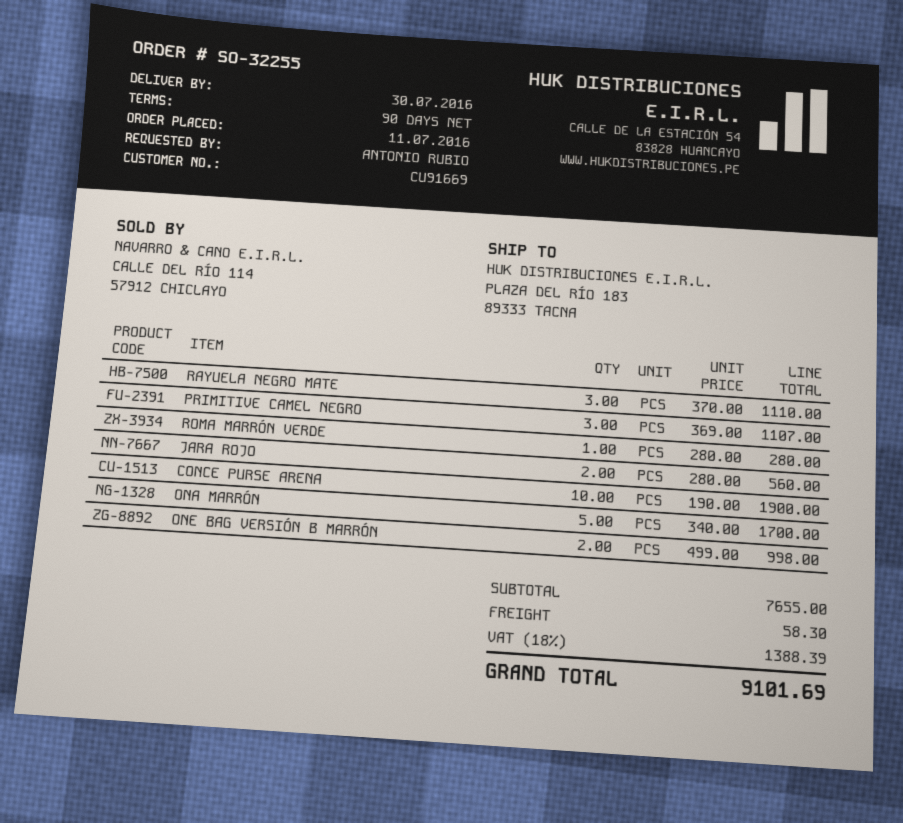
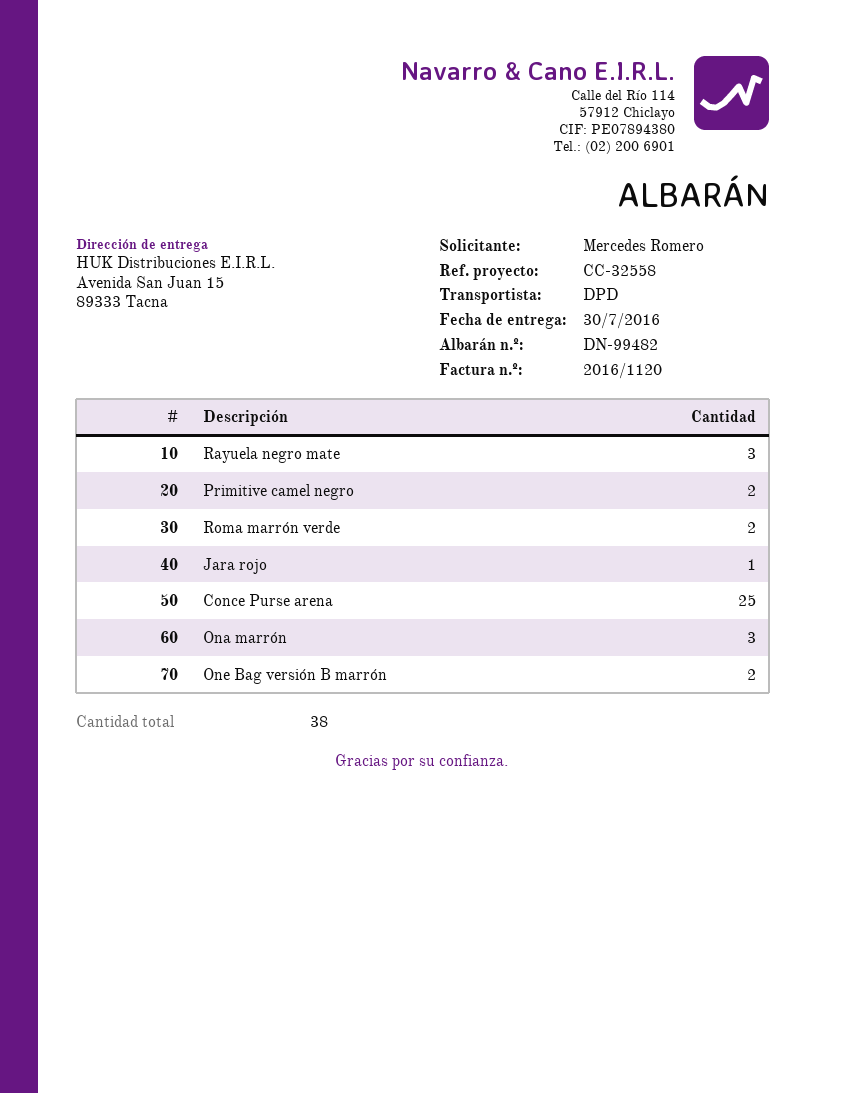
ordered by: ANTONIO RUBIO -> Mercedes Romero
ship to: PLAZA DEL RÍO 183, 89333 TACNA -> Avenida San Juan 15, 89333 Tacna
PRIMITIVE CAMEL NEGRO: 3 -> 2
ROMA MARRÓN VERDE: 1 -> 2
JARA ROJO: 2 -> 1
CONCE PURSE ARENA: 10 -> 25
ONA MARRÓN: 5 -> 3

